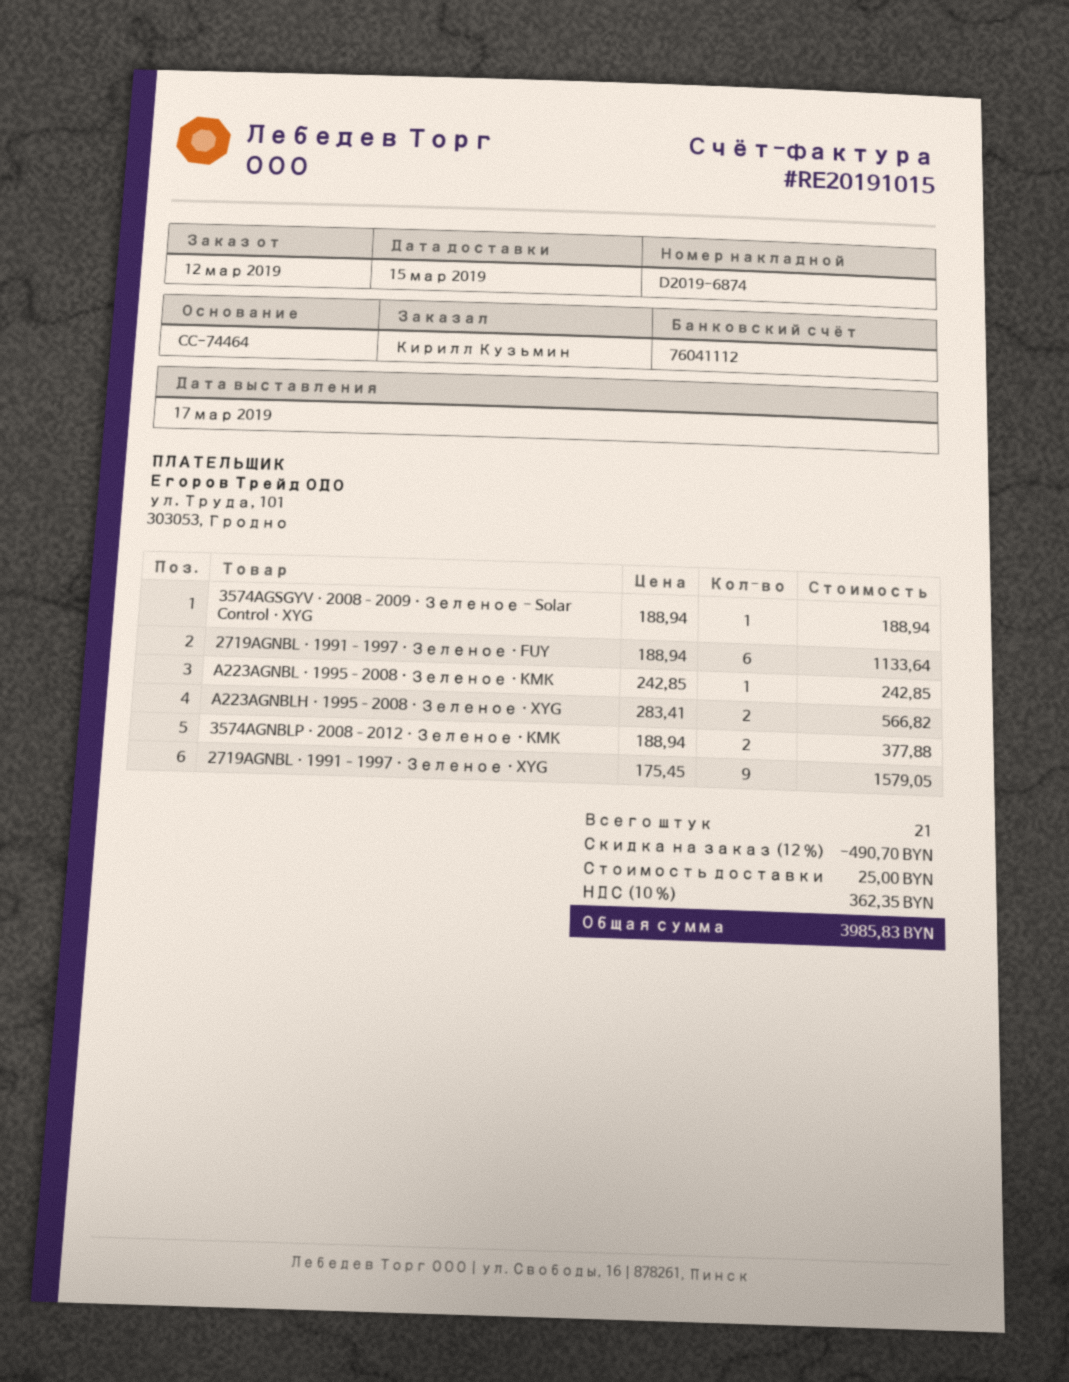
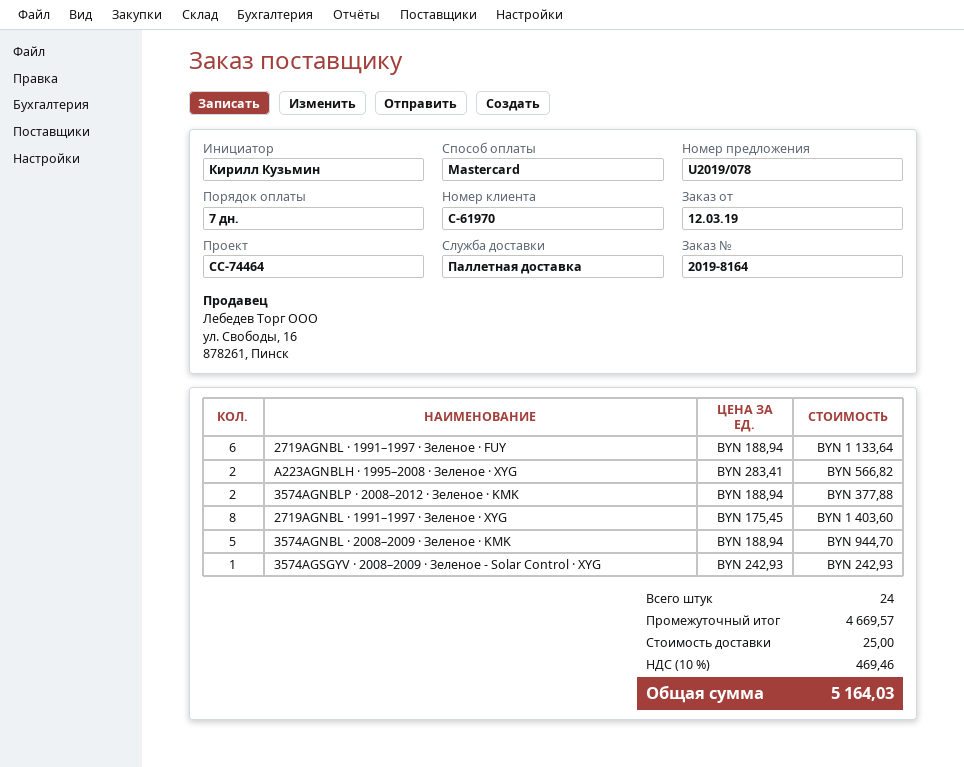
3574AGSGYV · 2008–2009 · Зеленое - Solar Control · XYG: 1 x 188.94 = 188.94 -> 1 x 242.93 = 242.93
A223AGNBL · 1995–2008 · Зеленое · KMK: 1 x 242.85 = 242.85 -> none
2719AGNBL · 1991–1997 · Зеленое · XYG: 9 x 175.45 = 1579.05 -> 8 x 175.45 = 1403.60
3574AGNBL · 2008–2009 · Зеленое · KMK: none -> 5 x 188.94 = 944.70
total quantity: 21 -> 24
discount: 12% = 490.70 -> none
tax: 10% = 362.35 -> 10% = 469.46
total: 3985.83 -> 5164.03

